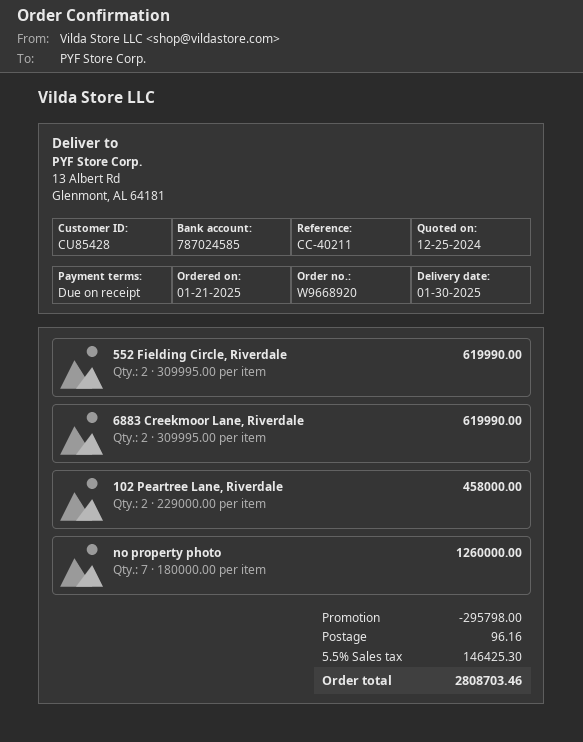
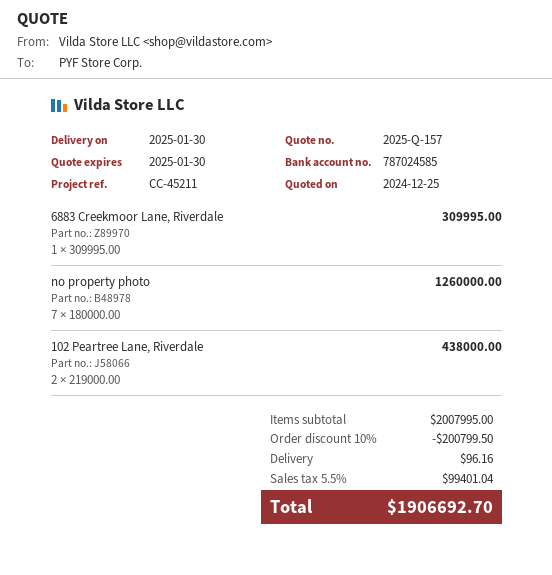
reference: CC-40211 -> CC-45211
552 Fielding Circle, Riverdale: 2 x 309995.00 = 619990.00 -> none
6883 Creekmoor Lane, Riverdale: 2 x 309995.00 = 619990.00 -> 1 x 309995.00 = 309995.00
102 Peartree Lane, Riverdale: 2 x 229000.00 = 458000.00 -> 2 x 219000.00 = 438000.00
discount: 295798.00 -> 200799.50
tax: 5.5% = 146425.30 -> 5.5% = 99401.04
total: 2808703.46 -> 1906692.70

